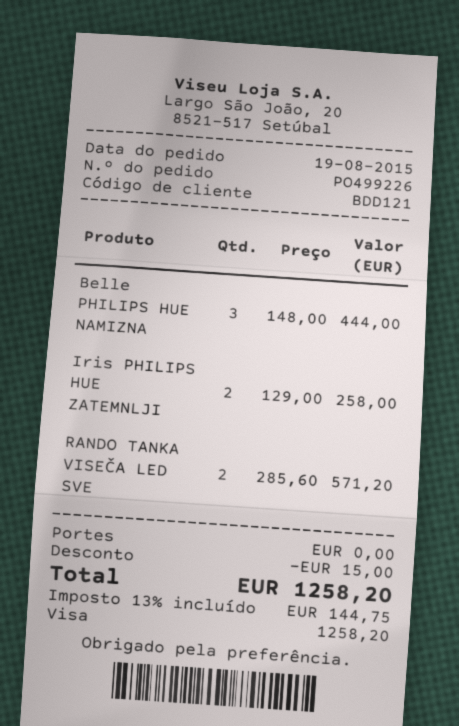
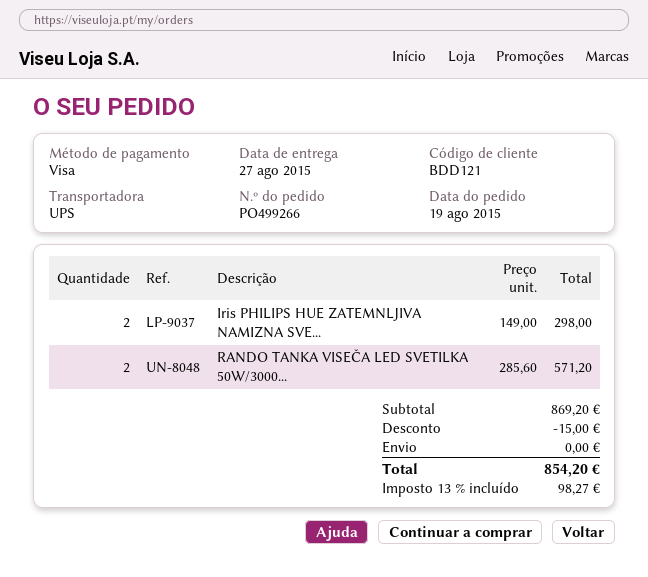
order number: PO499226 -> PO499266
Belle PHILIPS HUE NAMIZNA: 3 x 148.00 = 444.00 -> none
Iris PHILIPS HUE ZATEMNLJI: 2 x 129.00 = 258.00 -> 2 x 149.00 = 298.00
tax: 13% = 144.75 -> 13% = 98.27
total: 1258.20 -> 854.20

